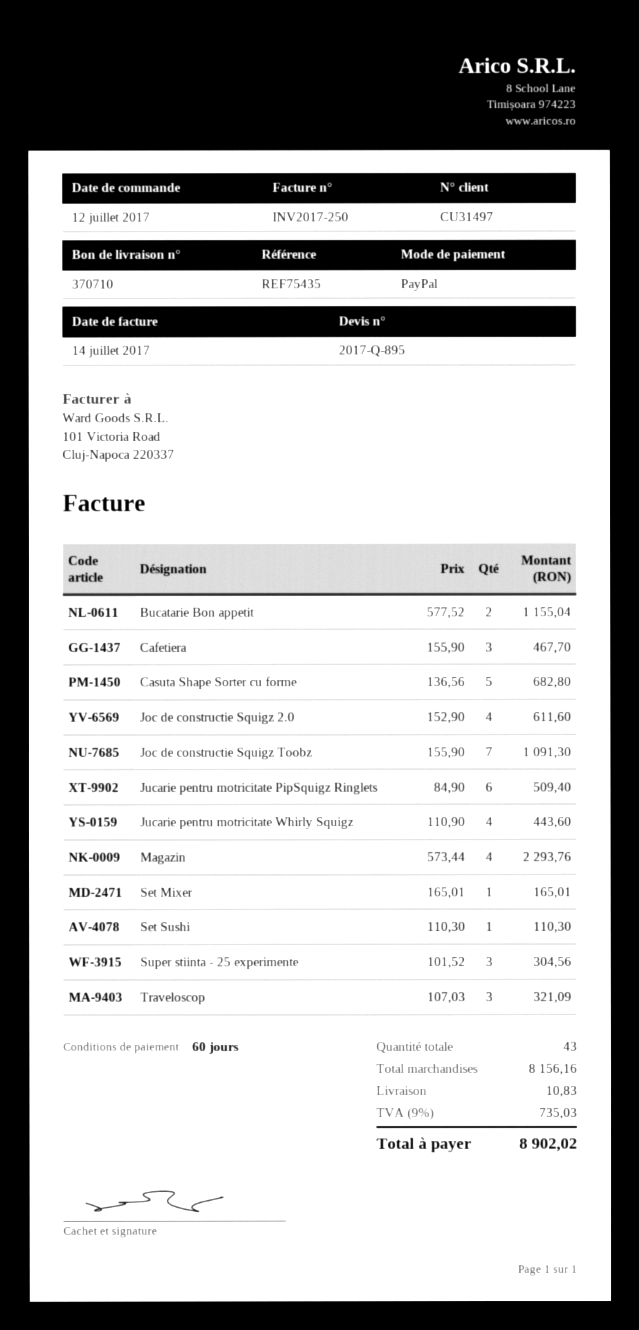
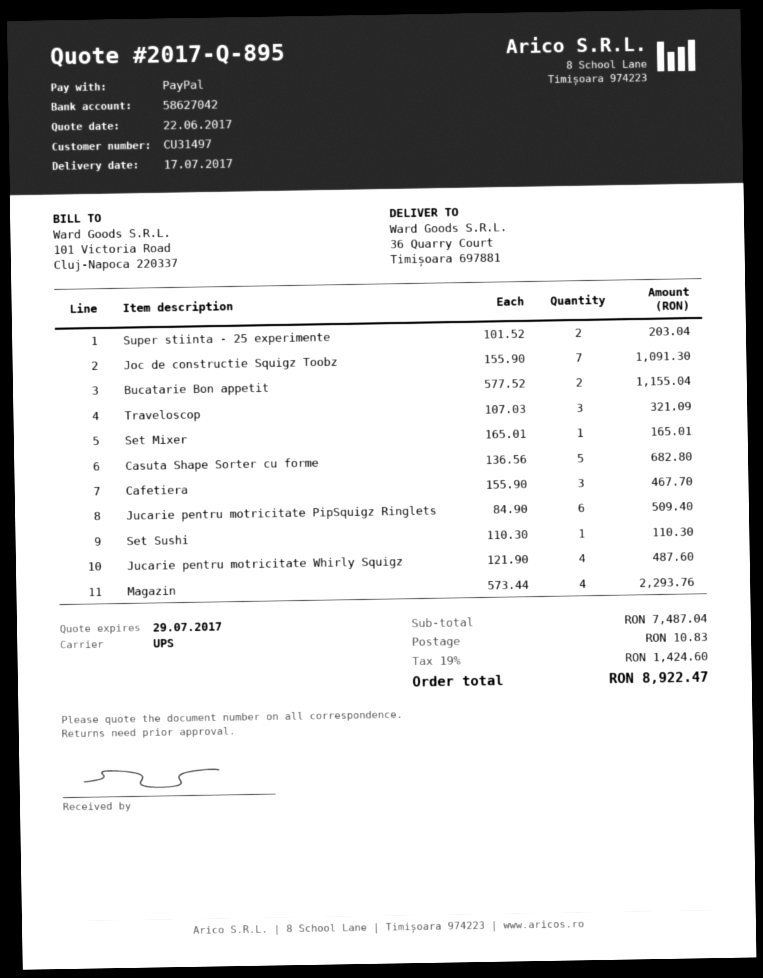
Joc de constructie Squigz 2.0: 4 x 152.90 = 611.60 -> none
Jucarie pentru motricitate Whirly Squigz: 4 x 110.90 = 443.60 -> 4 x 121.90 = 487.60
Super stiinta - 25 experimente: 3 x 101.52 = 304.56 -> 2 x 101.52 = 203.04
subtotal: 8156.16 -> 7487.04
tax: 9% = 735.03 -> 19% = 1424.60
total: 8902.02 -> 8922.47

